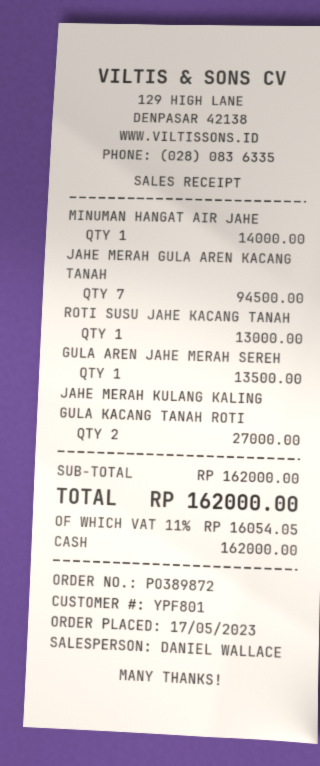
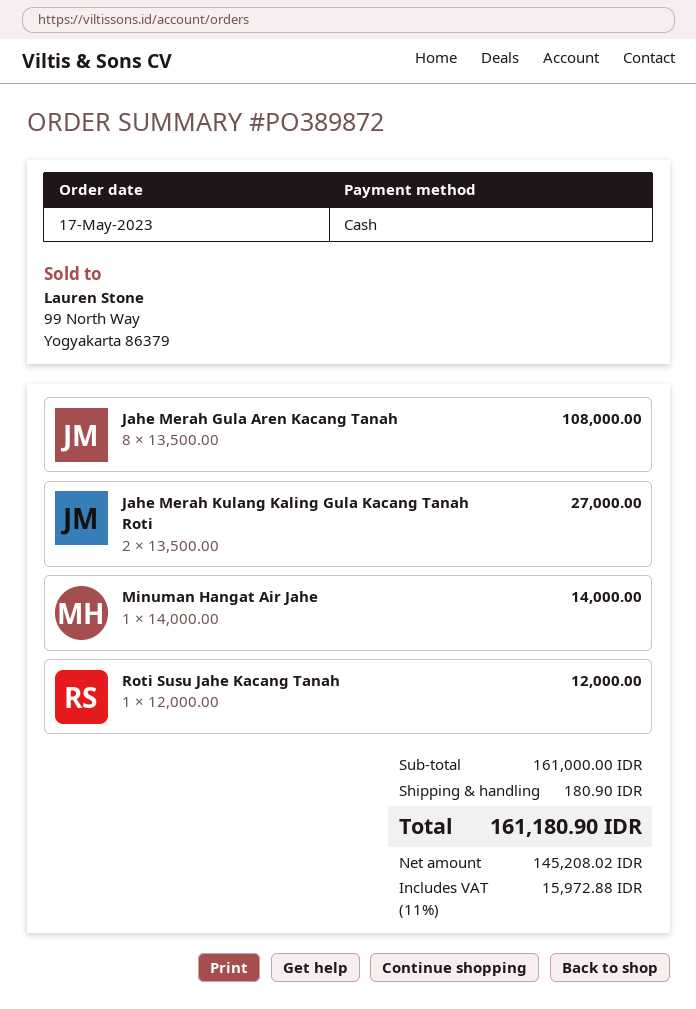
JAHE MERAH GULA AREN KACANG TANAH: 7 for 94500.00 -> 8 for 108000.00
ROTI SUSU JAHE KACANG TANAH: 1 for 13000.00 -> 1 for 12000.00
GULA AREN JAHE MERAH SEREH: 1 for 13500.00 -> none
subtotal: 162000.00 -> 161000.00
shipping: none -> 180.90
tax: 11% = 16054.05 -> 11% = 15972.88
total: 162000.00 -> 161180.90

